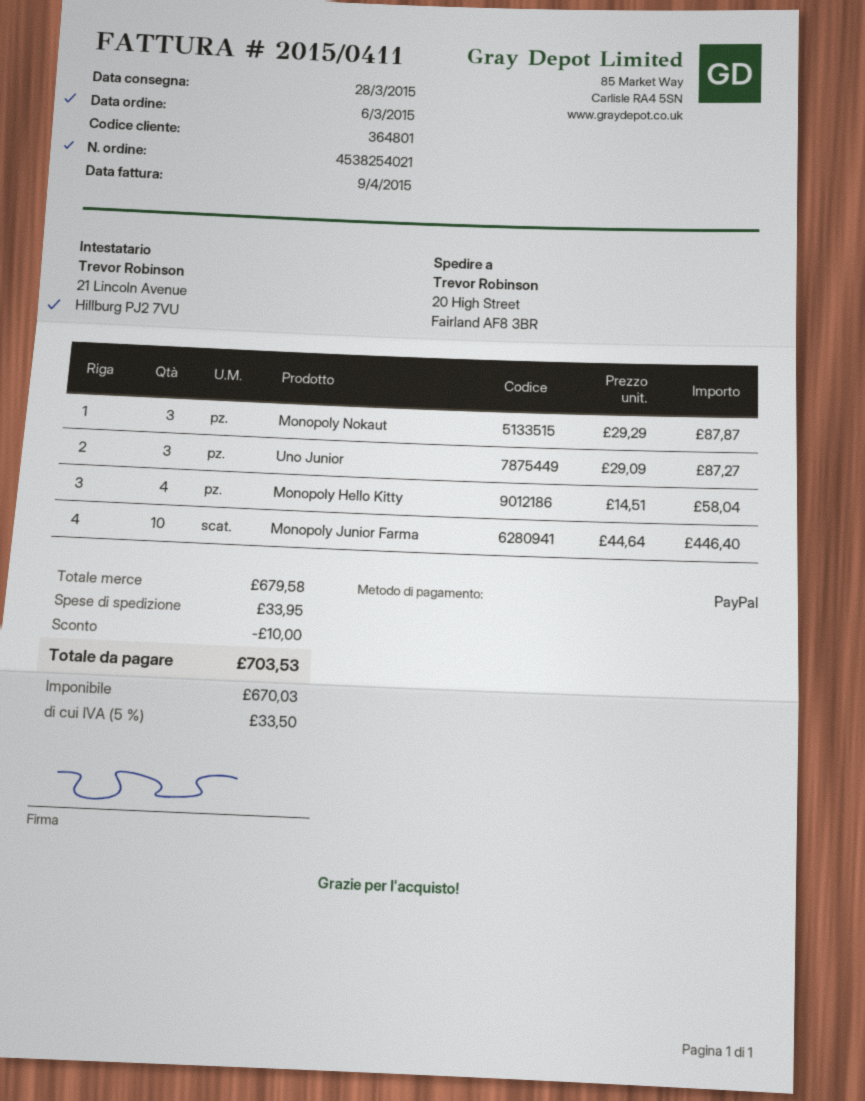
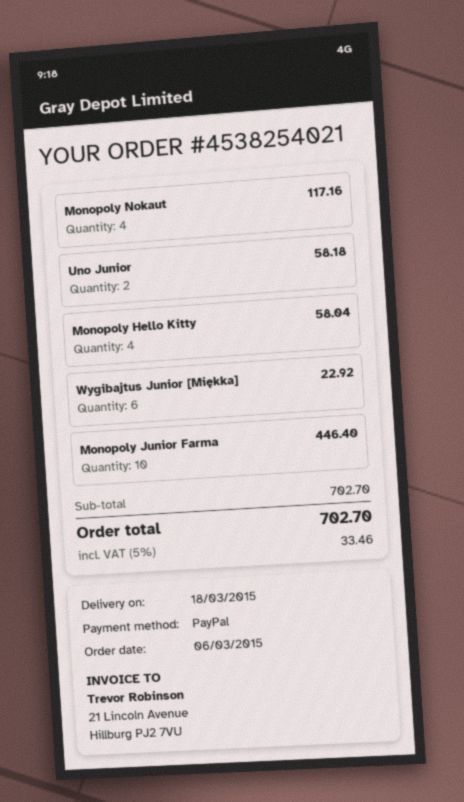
delivery date: 2015-03-28 -> 2015-03-18
Monopoly Nokaut: 3 for 87.87 -> 4 for 117.16
Uno Junior: 3 for 87.27 -> 2 for 58.18
Wygibajtus Junior [Miękka]: none -> 6 for 22.92
subtotal: 679.58 -> 702.70
discount: 10.00 -> none
shipping: 33.95 -> none
tax: 5% = 33.50 -> 5% = 33.46
total: 703.53 -> 702.70

